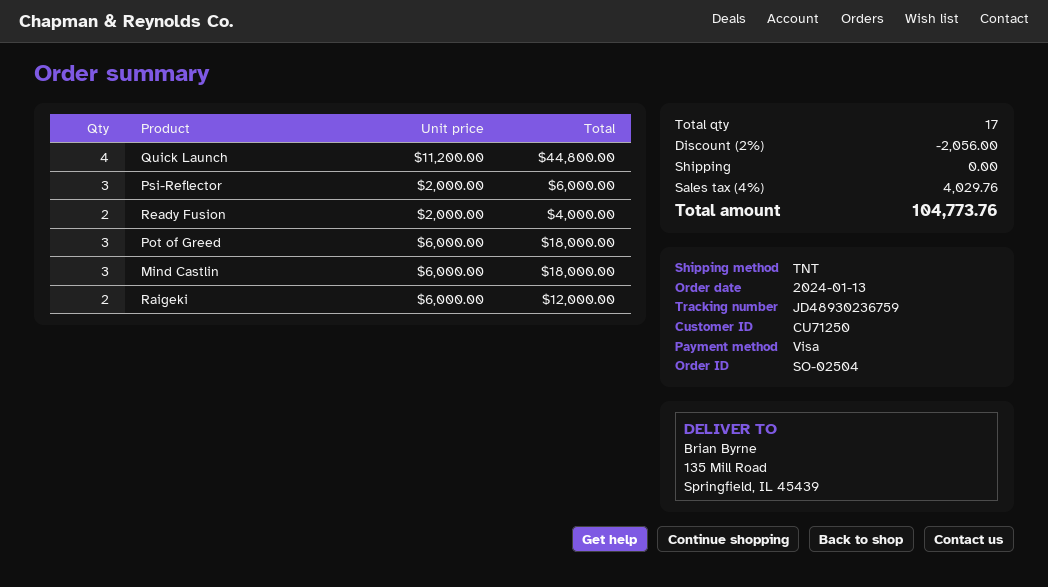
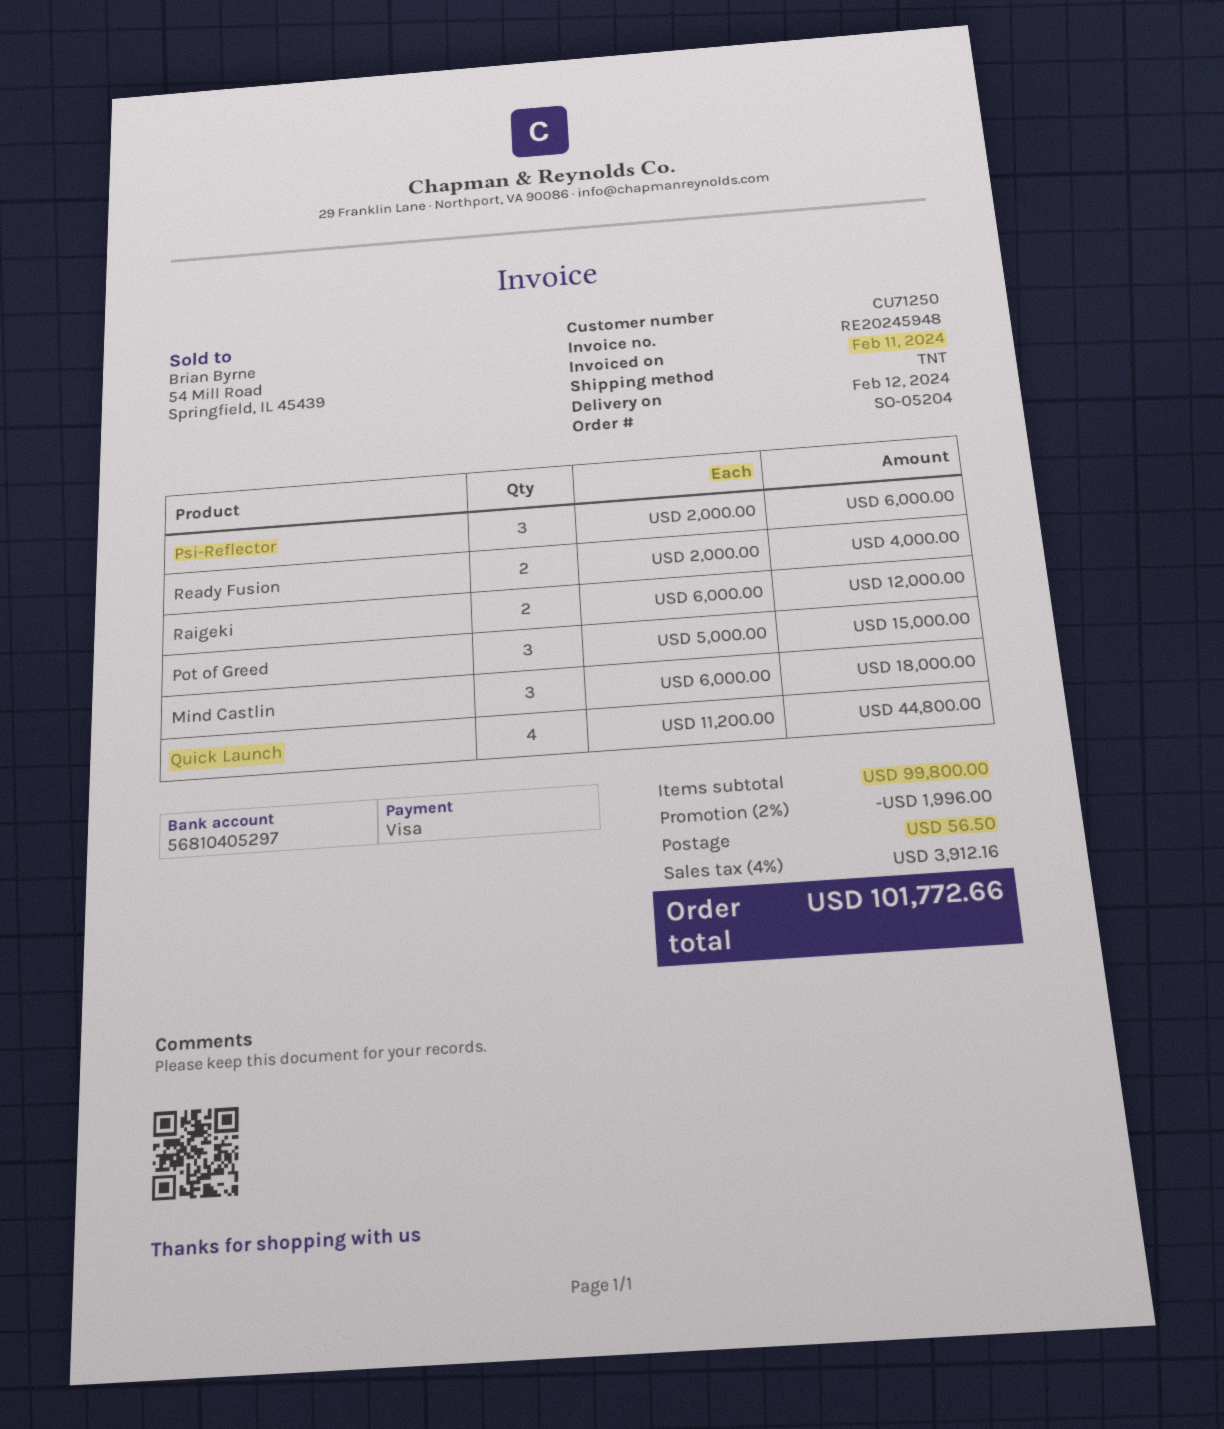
order number: SO-02504 -> SO-05204
Pot of Greed: 3 x 6000.00 = 18000.00 -> 3 x 5000.00 = 15000.00
discount: 2% = 2056.00 -> 2% = 1996.00
shipping: 0.00 -> 56.50
tax: 4% = 4029.76 -> 4% = 3912.16
total: 104773.76 -> 101772.66

